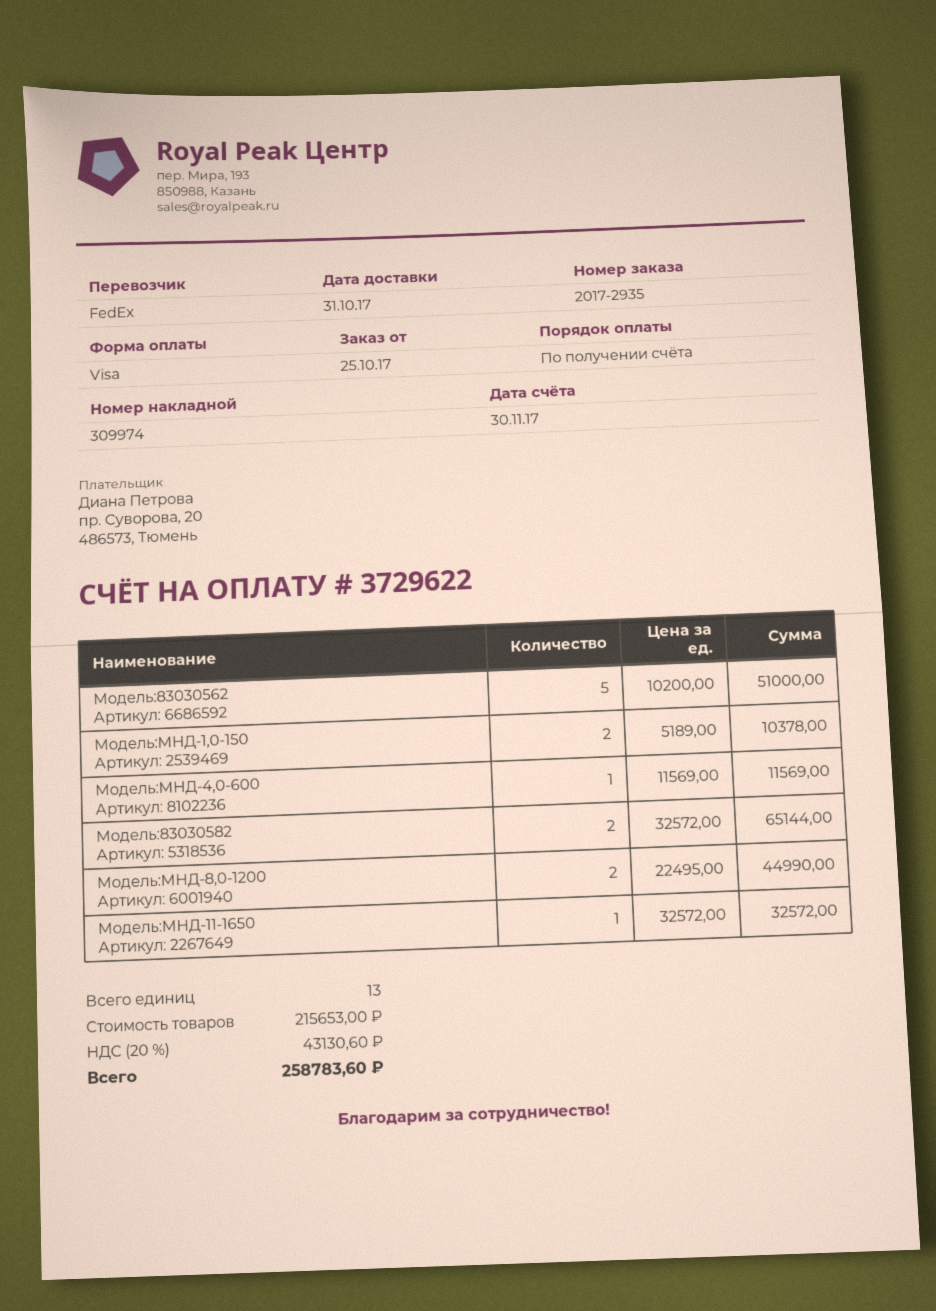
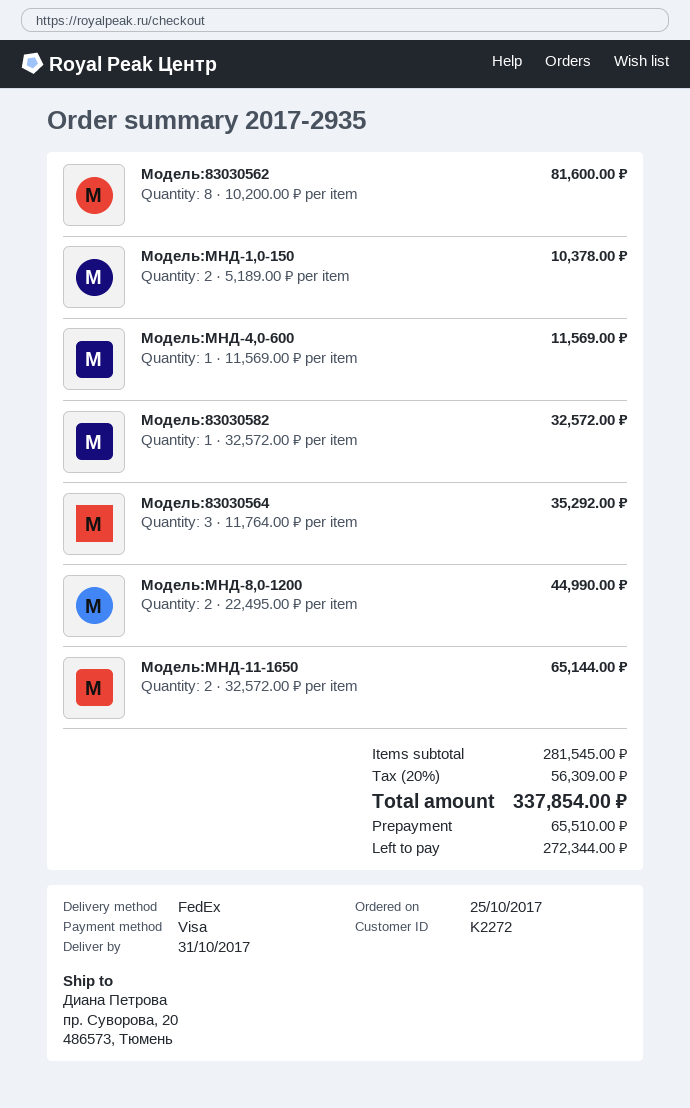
Модель:83030562: 5 x 10200.00 = 51000.00 -> 8 x 10200.00 = 81600.00
Модель:83030582: 2 x 32572.00 = 65144.00 -> 1 x 32572.00 = 32572.00
Модель:МНД-11-1650: 1 x 32572.00 = 32572.00 -> 2 x 32572.00 = 65144.00
Модель:83030564: none -> 3 x 11764.00 = 35292.00
subtotal: 215653.00 -> 281545.00
tax: 20% = 43130.60 -> 20% = 56309.00
total: 258783.60 -> 337854.00

